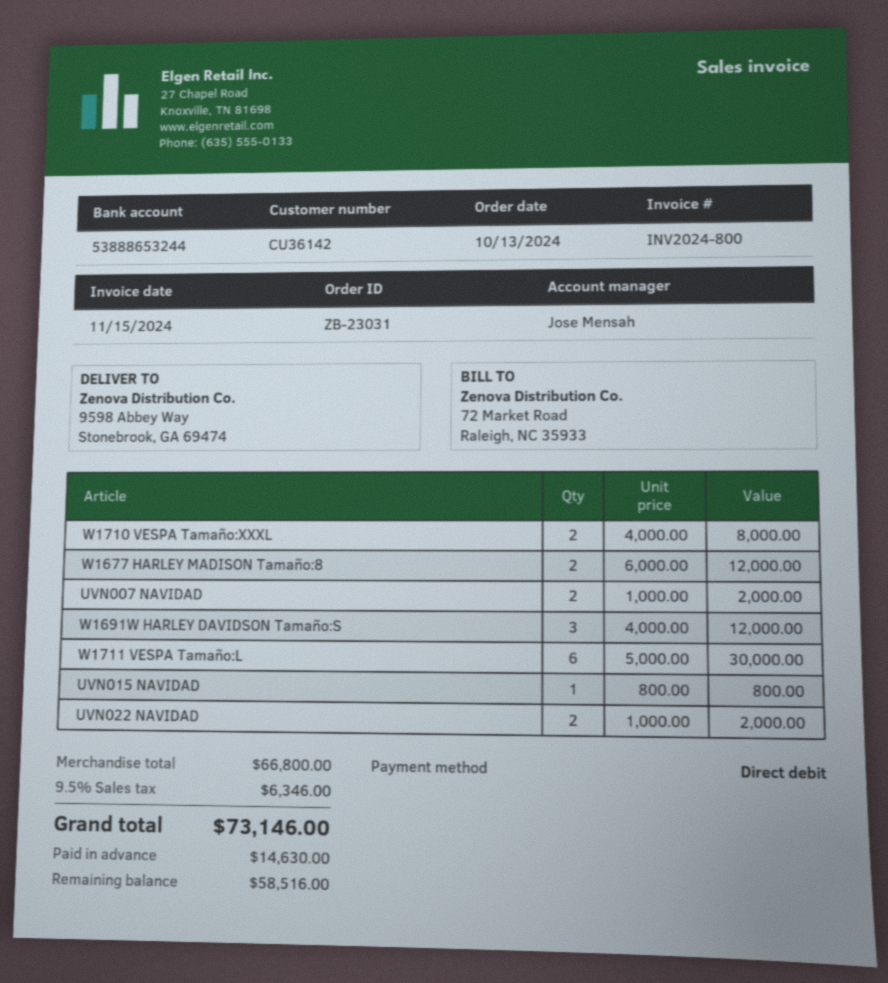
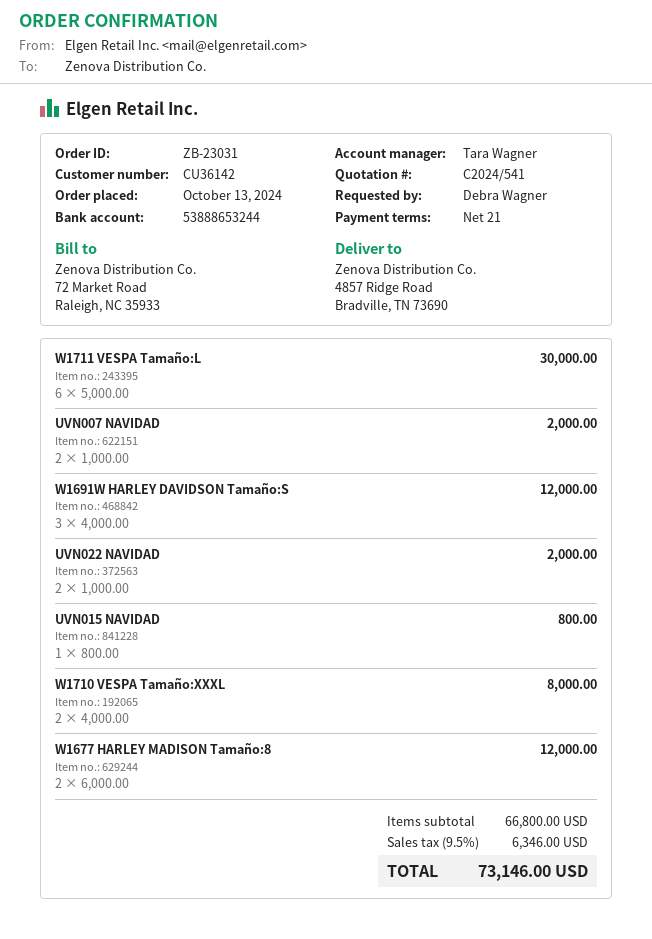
sales rep: Jose Mensah -> Tara Wagner
ship to: 9598 Abbey Way, Stonebrook, GA 69474 -> 4857 Ridge Road, Bradville, TN 73690

